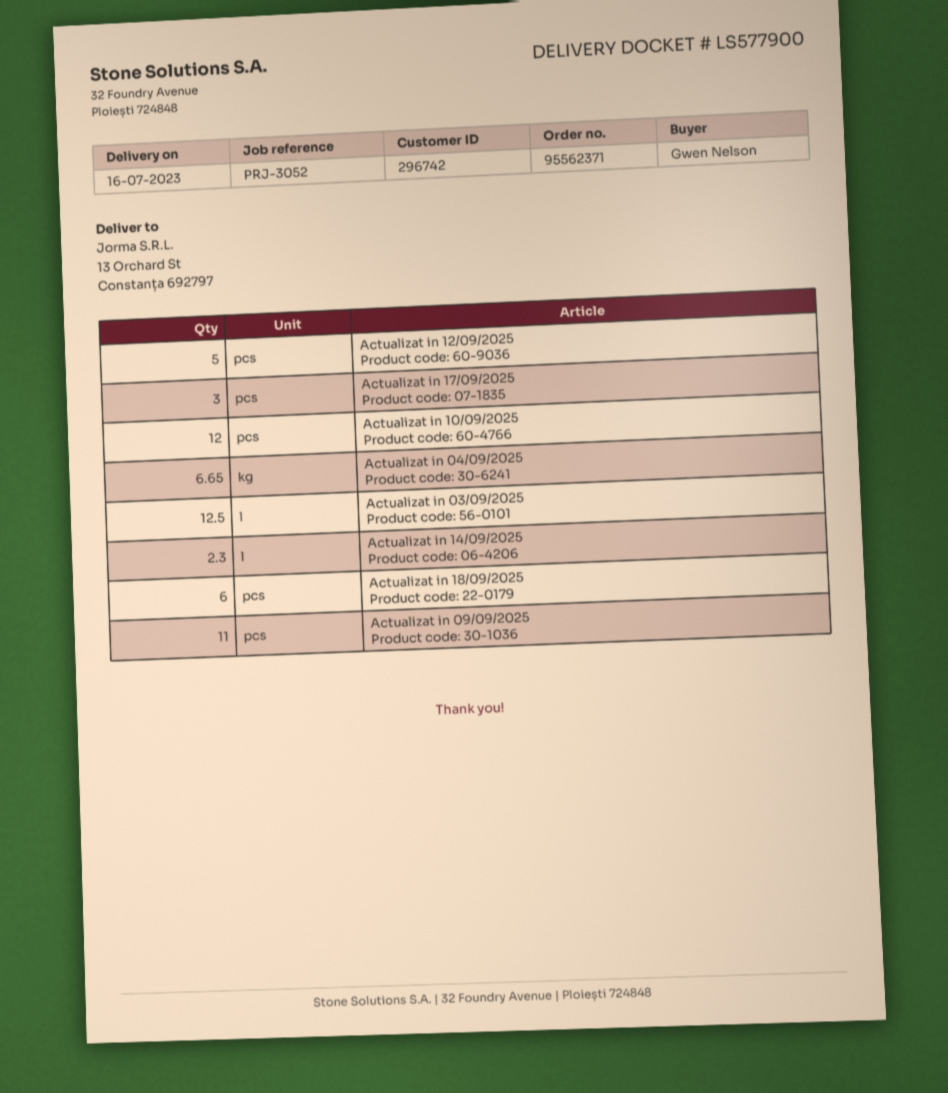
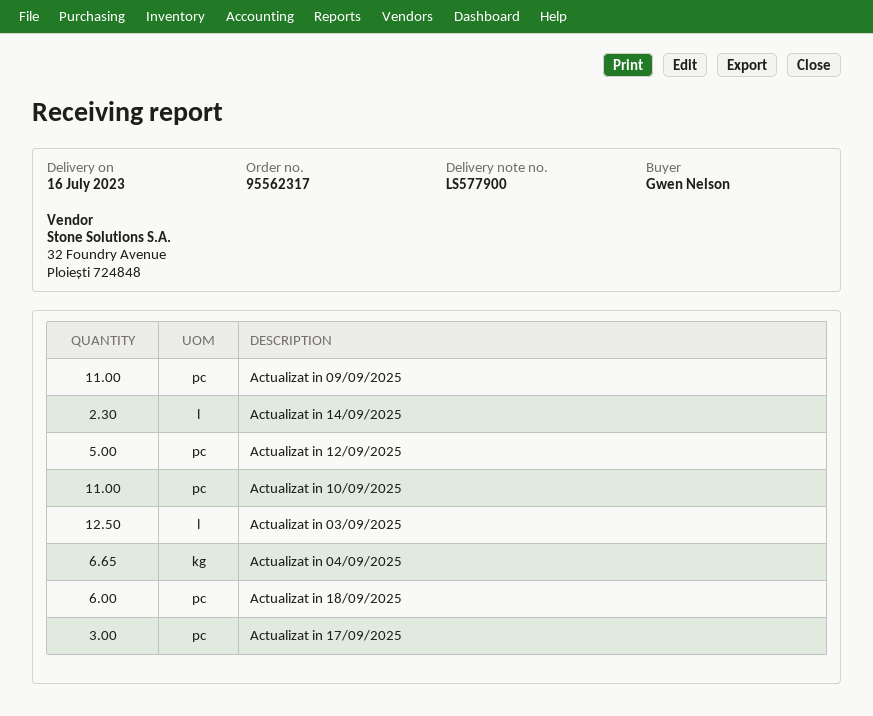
order number: 95562371 -> 95562317
Actualizat in 10/09/2025: 12 -> 11

